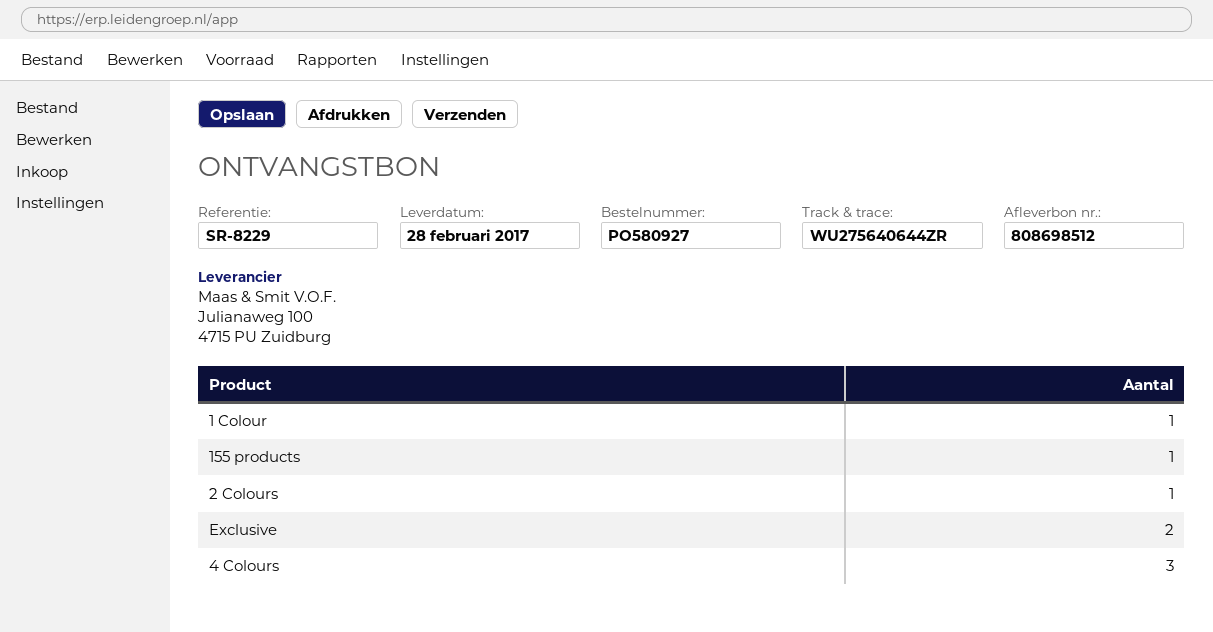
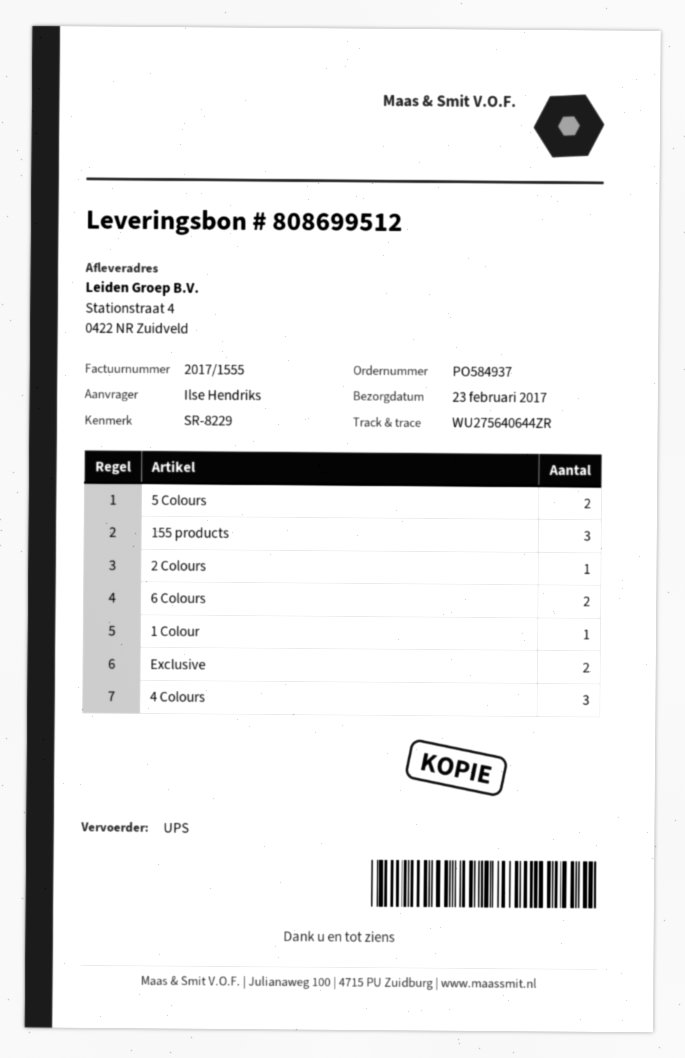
order number: PO580927 -> PO584937
delivery note number: 808698512 -> 808699512
delivery date: 2017-02-28 -> 2017-02-23
155 products: 1 -> 3
5 Colours: none -> 2
6 Colours: none -> 2

